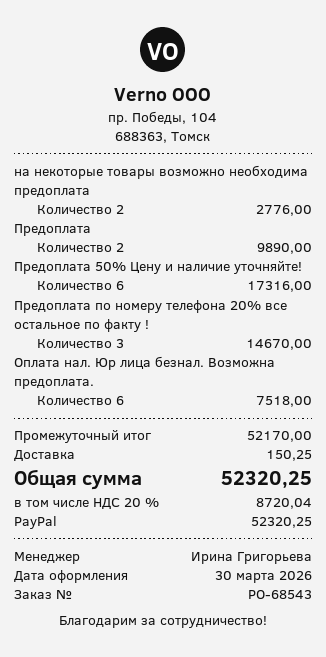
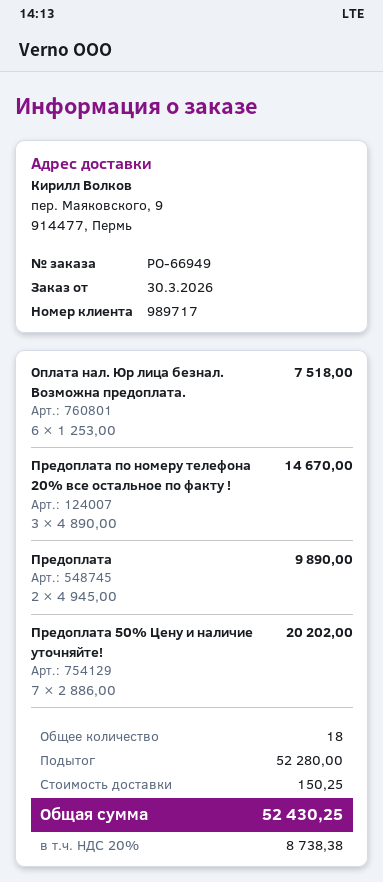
order number: PO-68543 -> PO-66949
на некоторые товары возможно необходима предоплата: 2 for 2776.00 -> none
Предоплата 50% Цену и наличие уточняйте!: 6 for 17316.00 -> 7 for 20202.00
subtotal: 52170.00 -> 52280.00
tax: 20% = 8720.04 -> 20% = 8738.38
total: 52320.25 -> 52430.25

